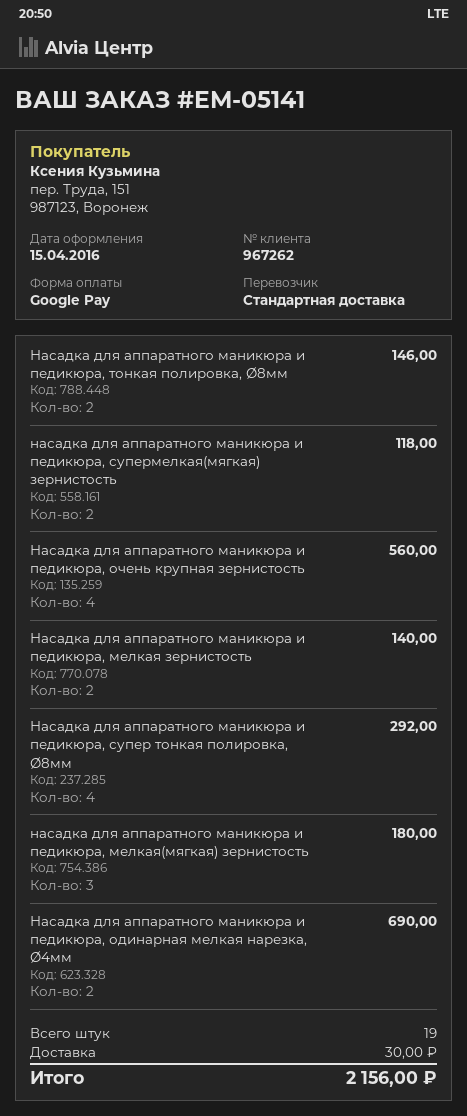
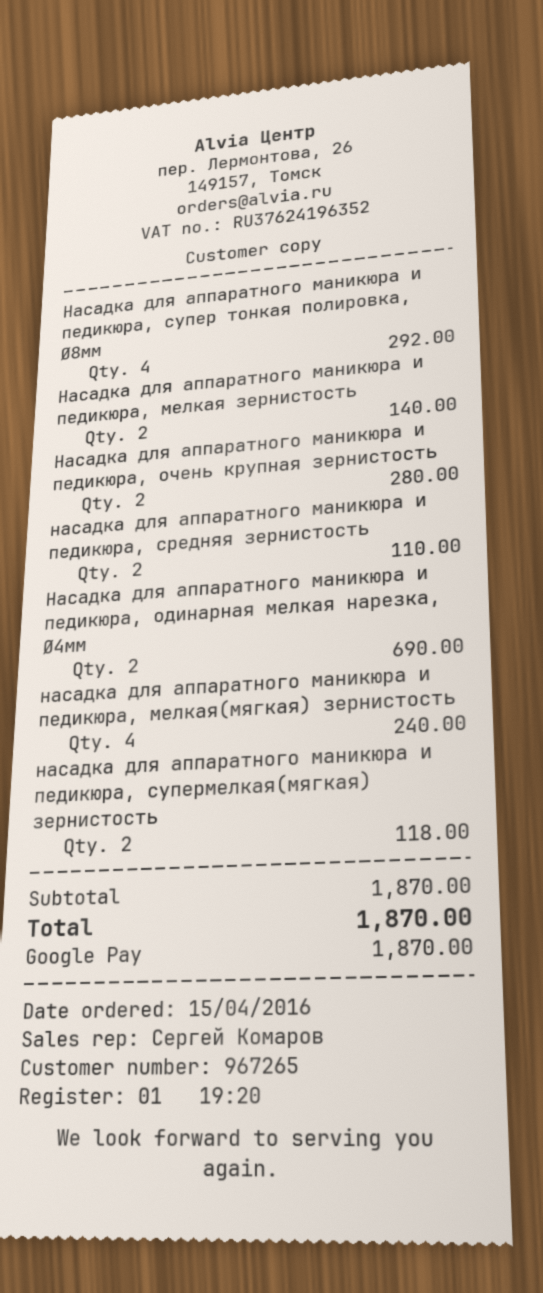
customer number: 967262 -> 967265
Насадка для аппаратного маникюра и педикюра, тонкая полировка, Ø8мм: 2 for 146.00 -> none
Насадка для аппаратного маникюра и педикюра, очень крупная зернистость: 4 for 560.00 -> 2 for 280.00
насадка для аппаратного маникюра и педикюра, мелкая(мягкая) зернистость: 3 for 180.00 -> 4 for 240.00
насадка для аппаратного маникюра и педикюра, средняя зернистость: none -> 2 for 110.00
shipping: 30.00 -> none
total: 2156.00 -> 1870.00

